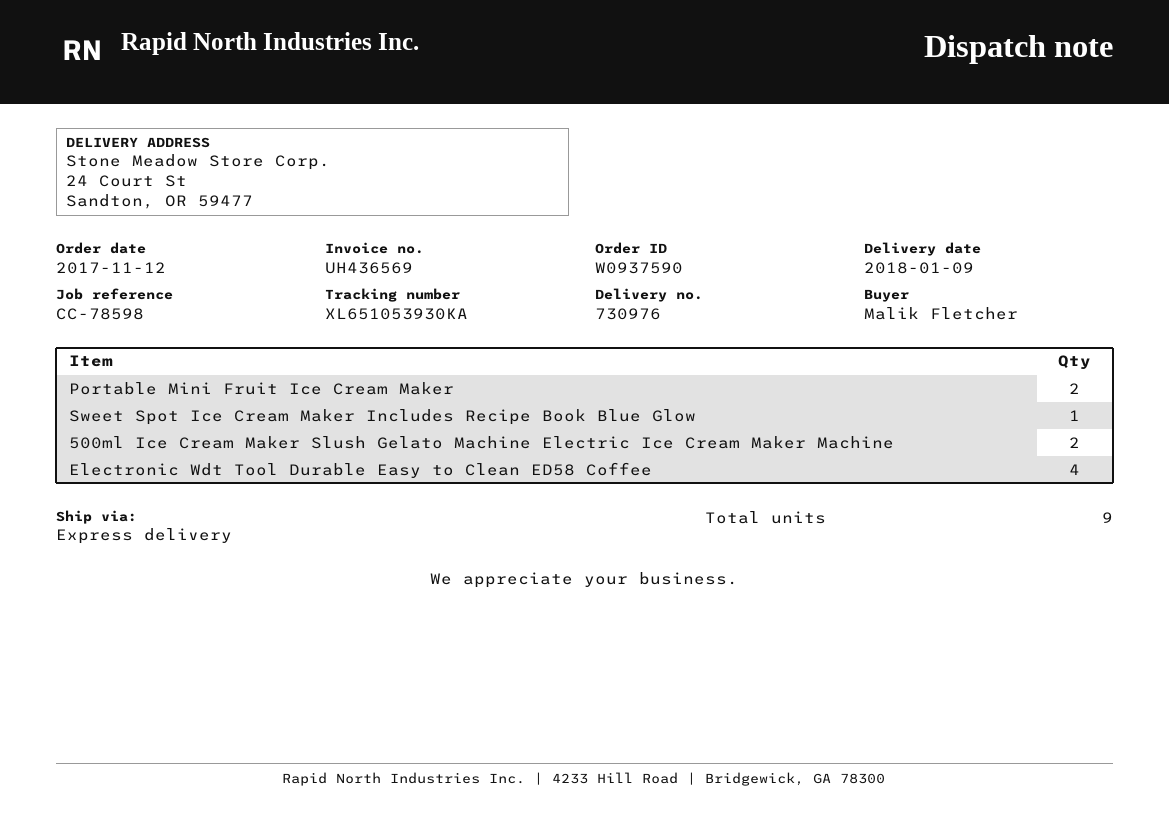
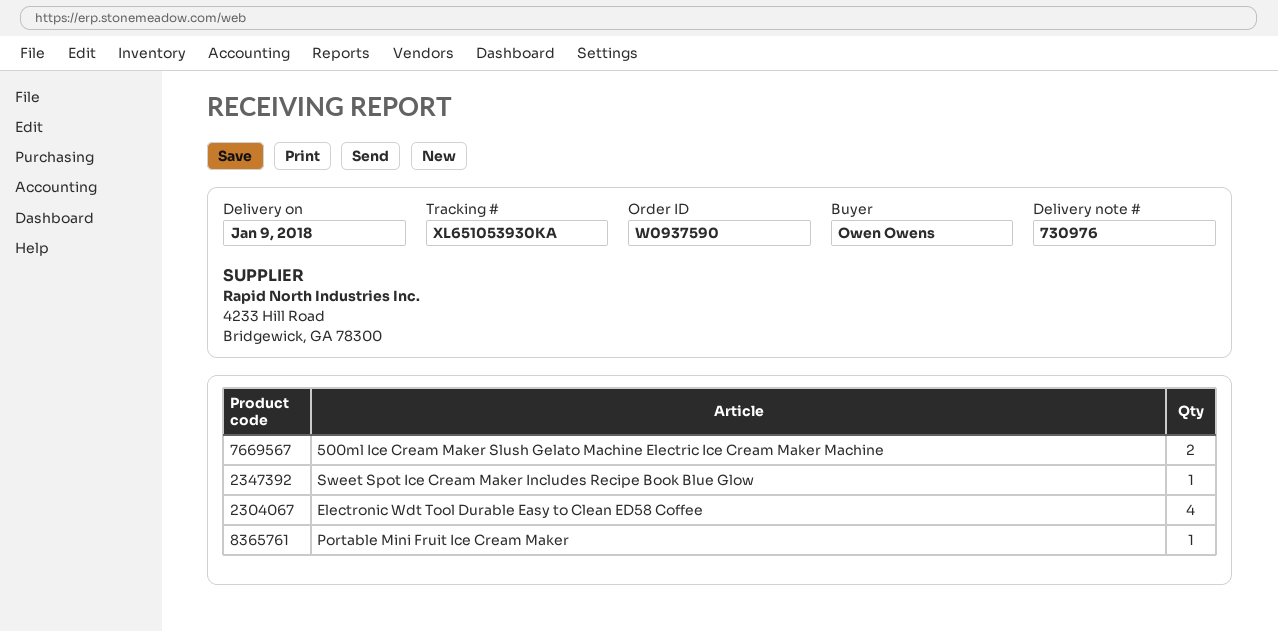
ordered by: Malik Fletcher -> Owen Owens
Portable Mini Fruit Ice Cream Maker: 2 -> 1

